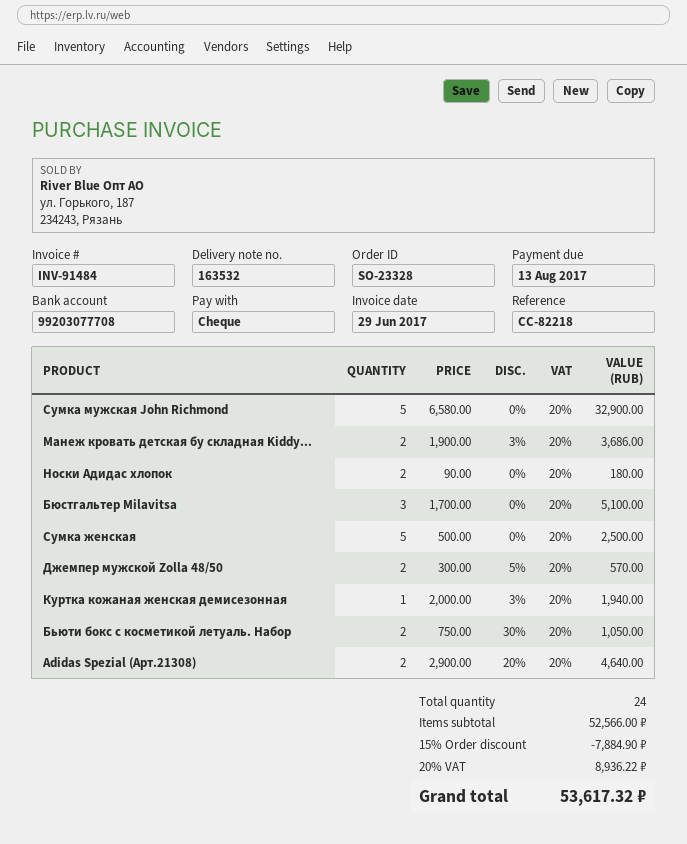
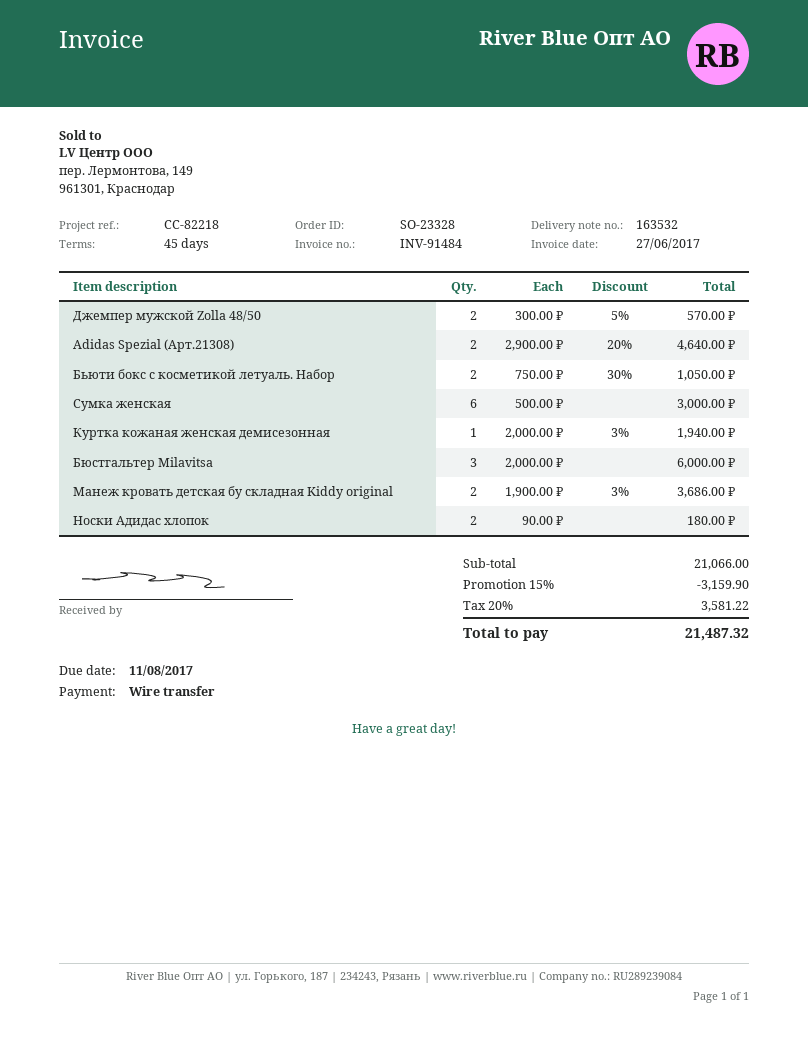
invoice date: 2017-06-29 -> 2017-06-27
due date: 2017-08-13 -> 2017-08-11
payment method: cheque -> bank transfer
Сумка мужская John Richmond: 5 x 6580.00 = 32900.00 -> none
Бюстгальтер Milavitsa: 3 x 1700.00 = 5100.00 -> 3 x 2000.00 = 6000.00
Сумка женская: 5 x 500.00 = 2500.00 -> 6 x 500.00 = 3000.00
subtotal: 52566.00 -> 21066.00
discount: 15% = 7884.90 -> 15% = 3159.90
tax: 20% = 8936.22 -> 20% = 3581.22
total: 53617.32 -> 21487.32

